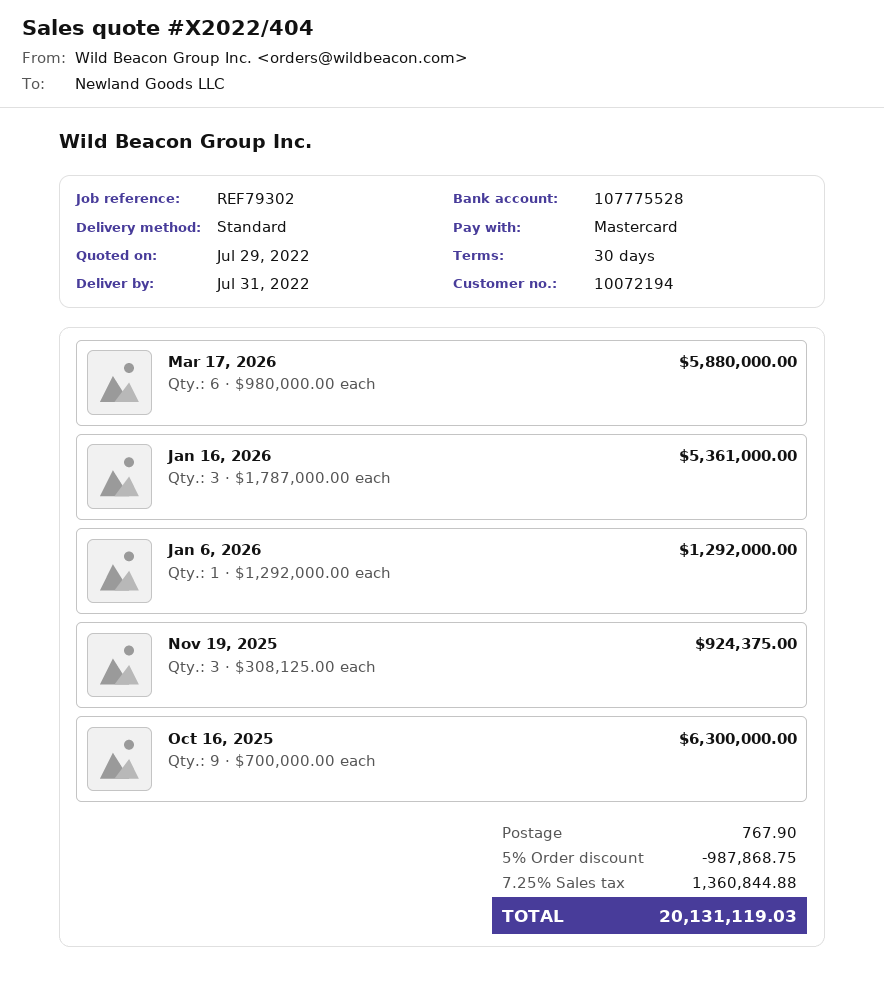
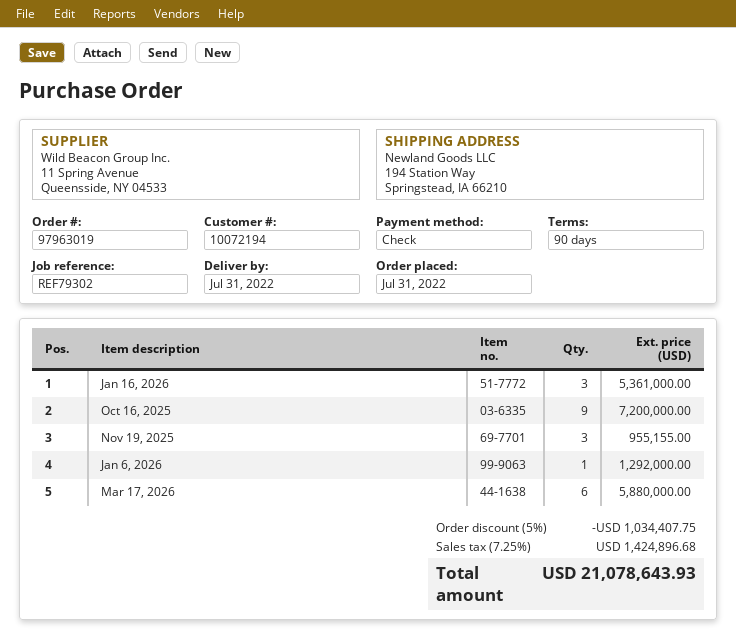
payment terms: 30 days -> 90 days
payment method: Mastercard -> cheque
Nov 19, 2025: 3 for 924375.00 -> 3 for 955155.00
Oct 16, 2025: 9 for 6300000.00 -> 9 for 7200000.00
discount: 5% = 987868.75 -> 5% = 1034407.75
shipping: 767.90 -> none
tax: 7.25% = 1360844.88 -> 7.25% = 1424896.68
total: 20131119.03 -> 21078643.93

